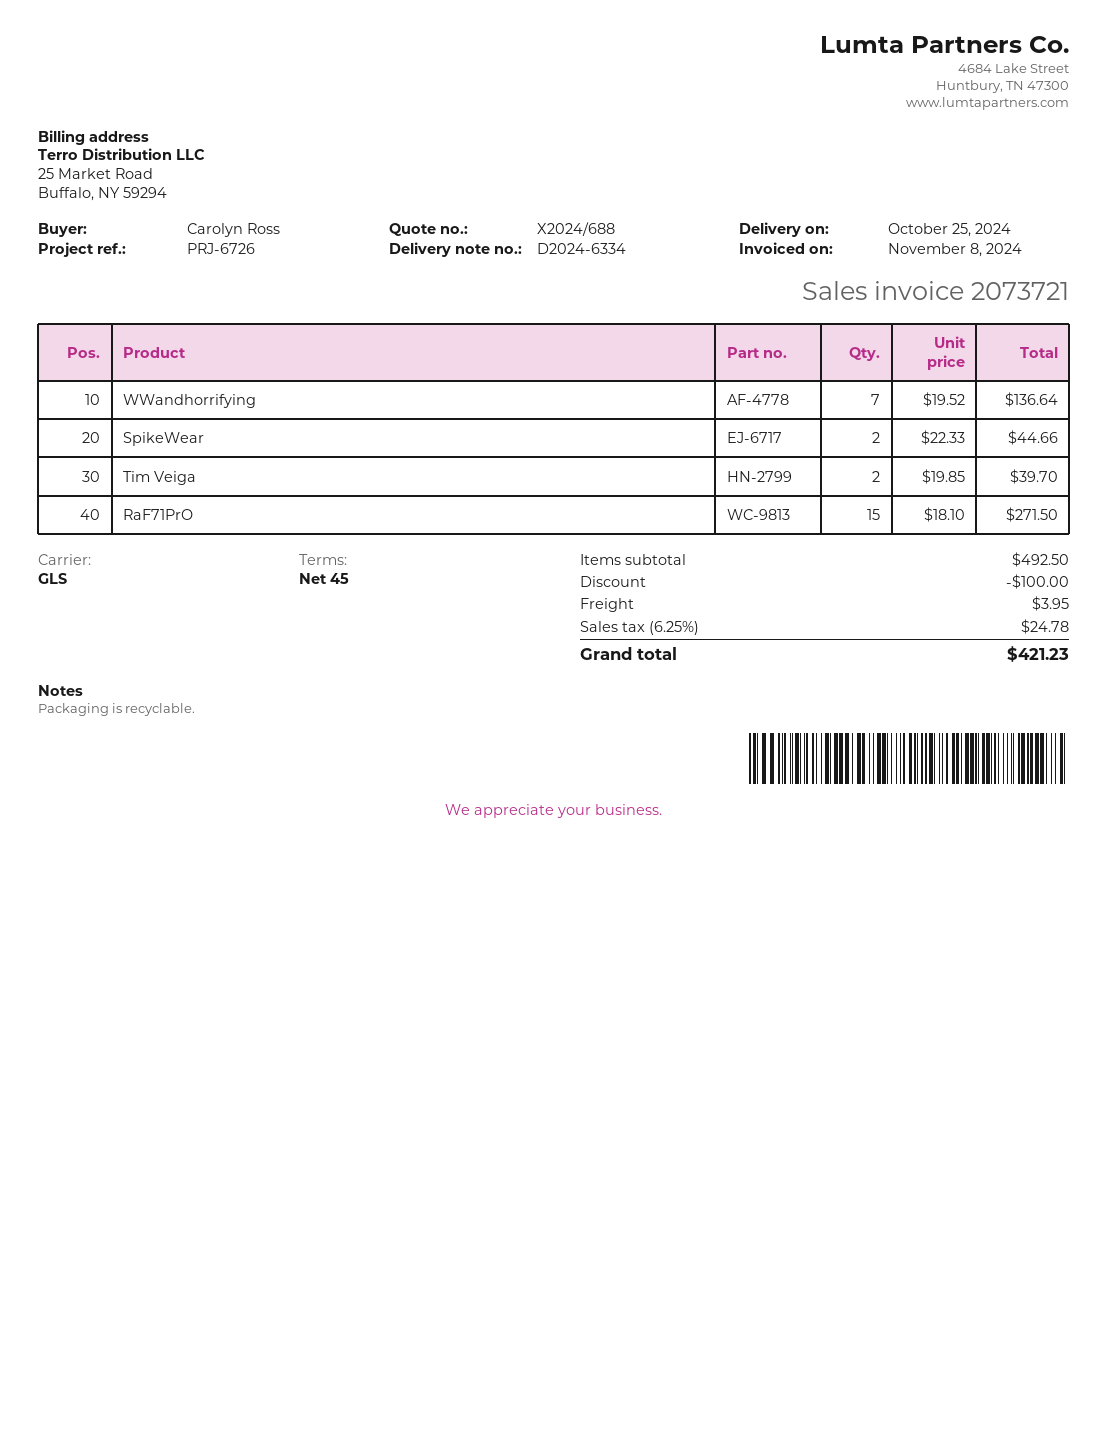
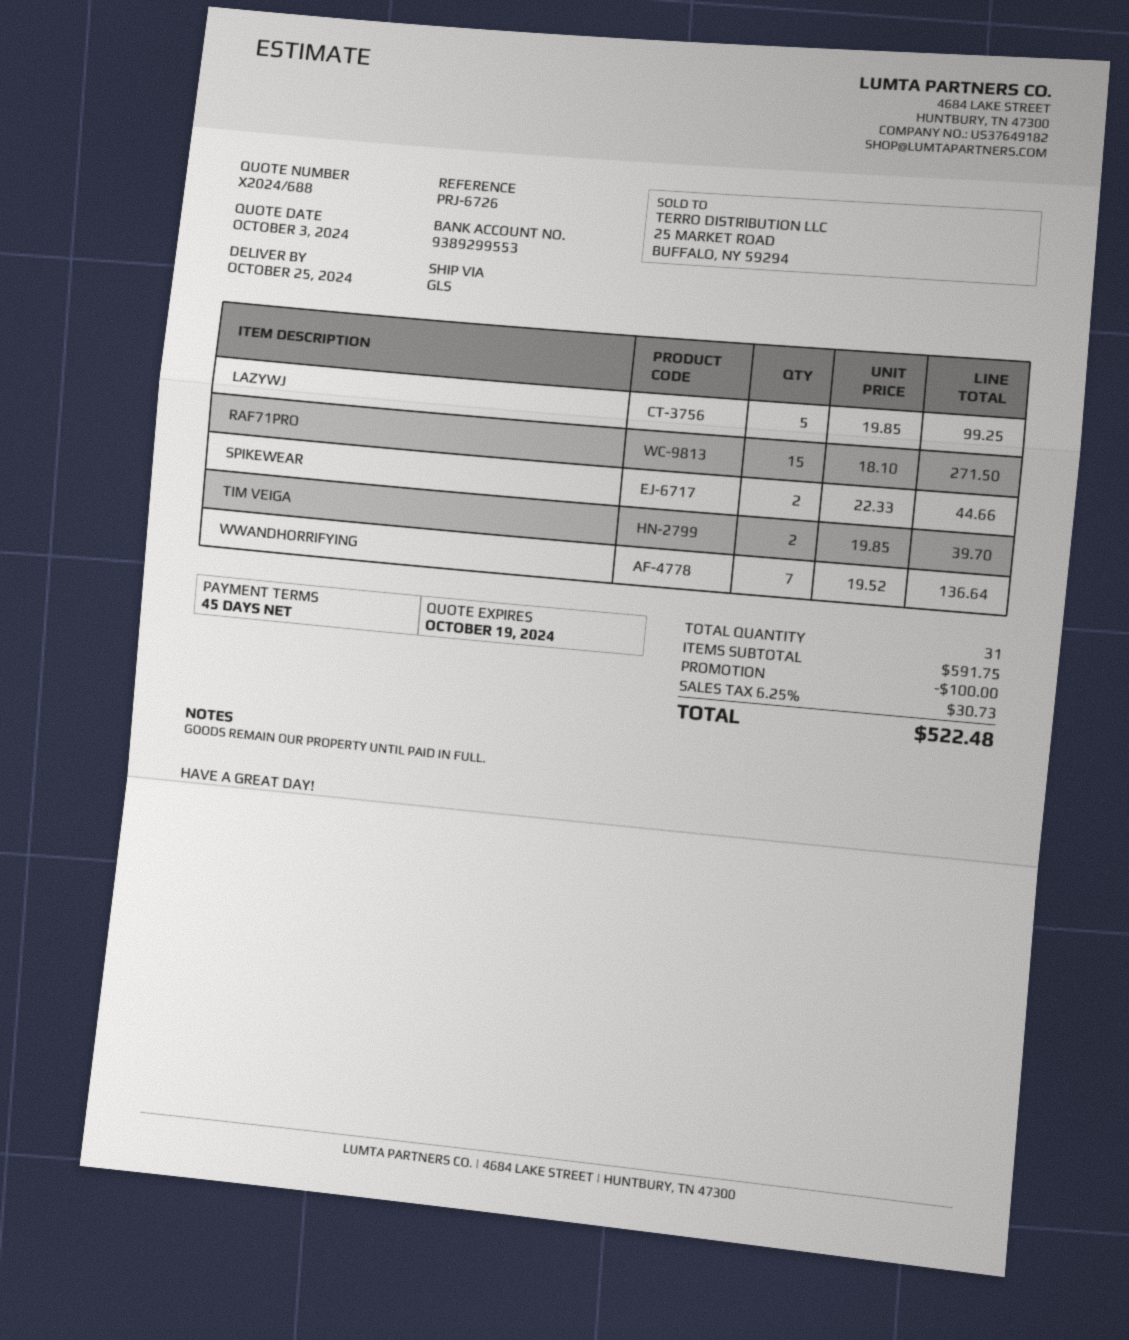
LAZYWJ: none -> 5 x 19.85 = 99.25
subtotal: 492.50 -> 591.75
shipping: 3.95 -> none
tax: 6.25% = 24.78 -> 6.25% = 30.73
total: 421.23 -> 522.48

